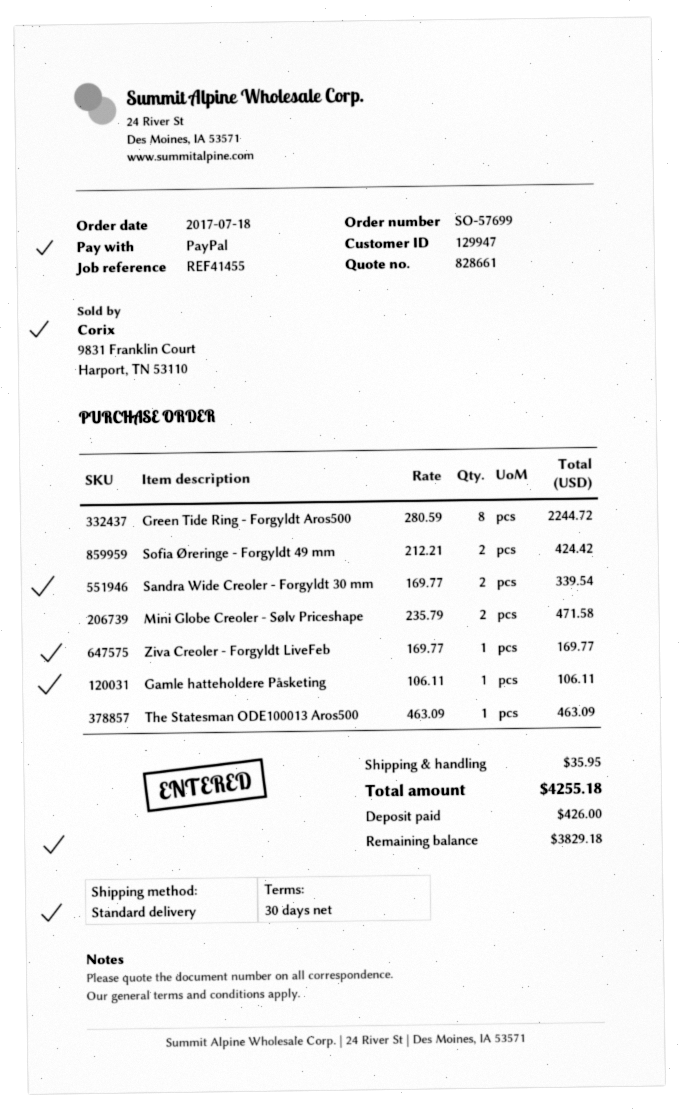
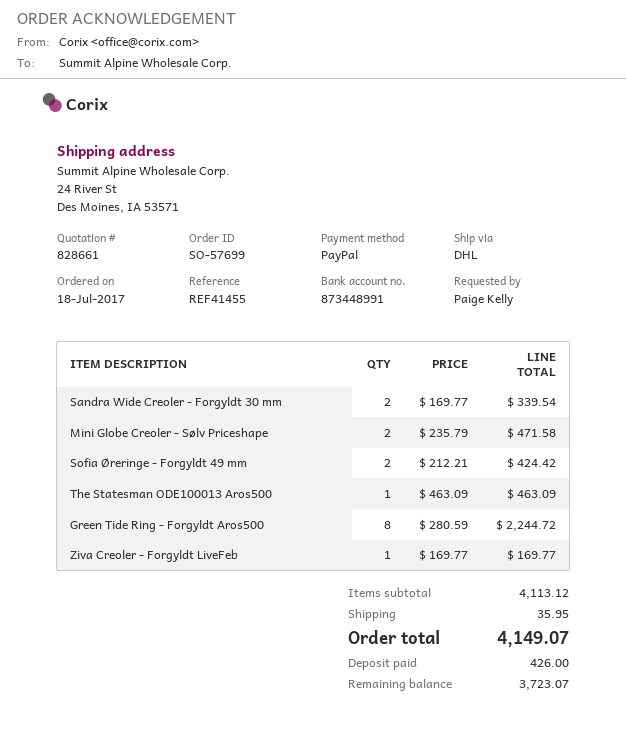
shipping method: standard -> DHL
Gamle hatteholdere Påsketing: 1 x 106.11 = 106.11 -> none
total: 4255.18 -> 4149.07
balance: 3829.18 -> 3723.07

